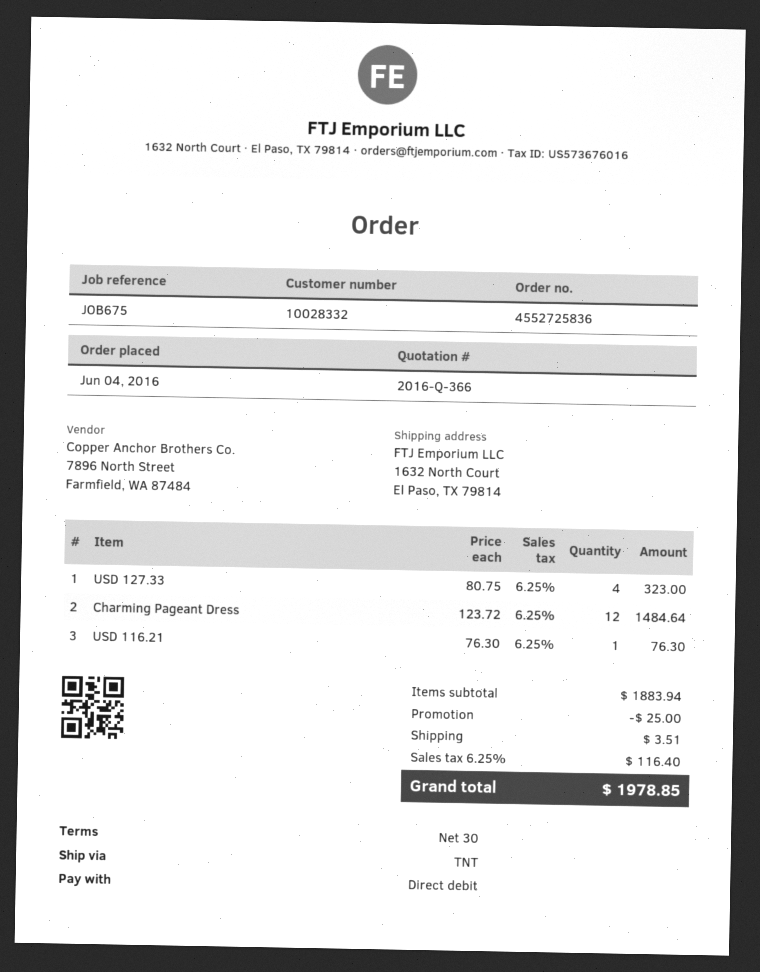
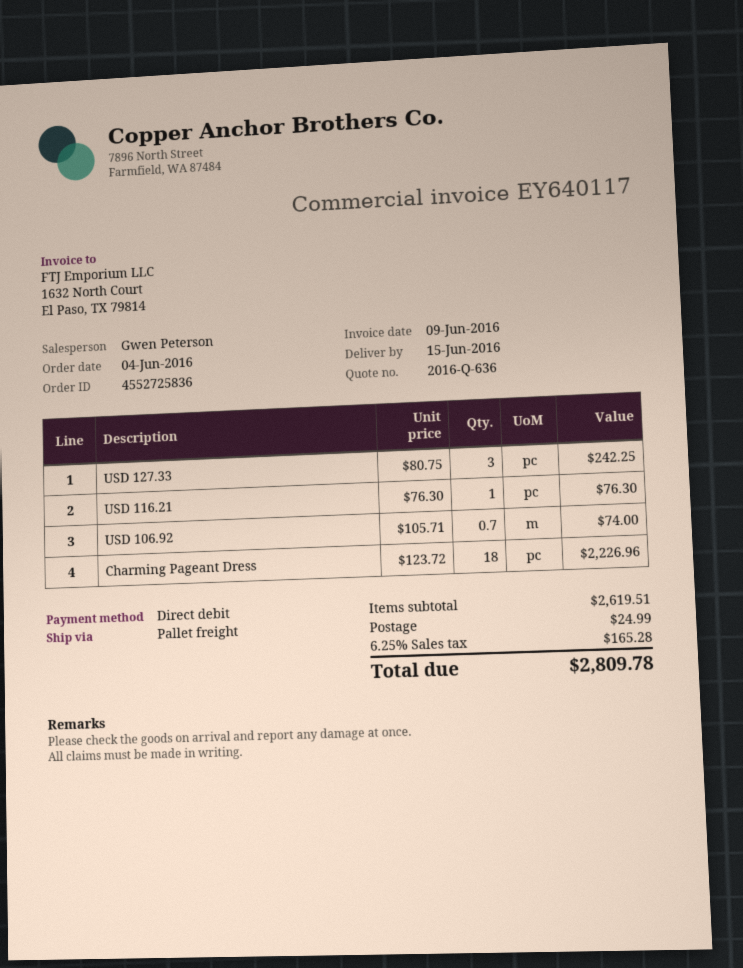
quote number: 2016-Q-366 -> 2016-Q-636
shipping method: TNT -> pallet freight
USD 127.33: 4 x 80.75 = 323.00 -> 3 x 80.75 = 242.25
Charming Pageant Dress: 12 x 123.72 = 1484.64 -> 18 x 123.72 = 2226.96
USD 106.92: none -> 0.7 x 105.71 = 74.00
subtotal: 1883.94 -> 2619.51
discount: 25.00 -> none
shipping: 3.51 -> 24.99
tax: 6.25% = 116.40 -> 6.25% = 165.28
total: 1978.85 -> 2809.78

